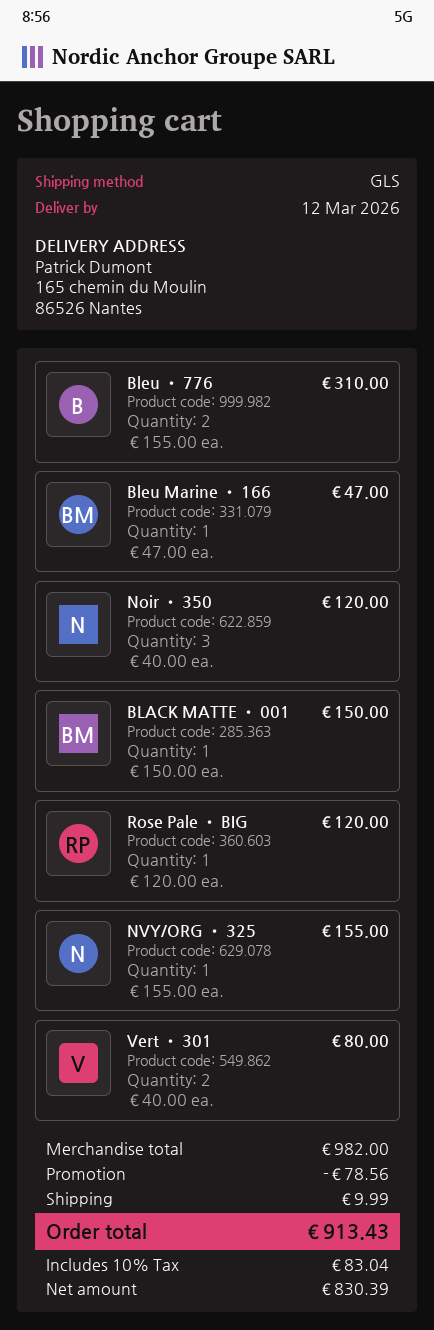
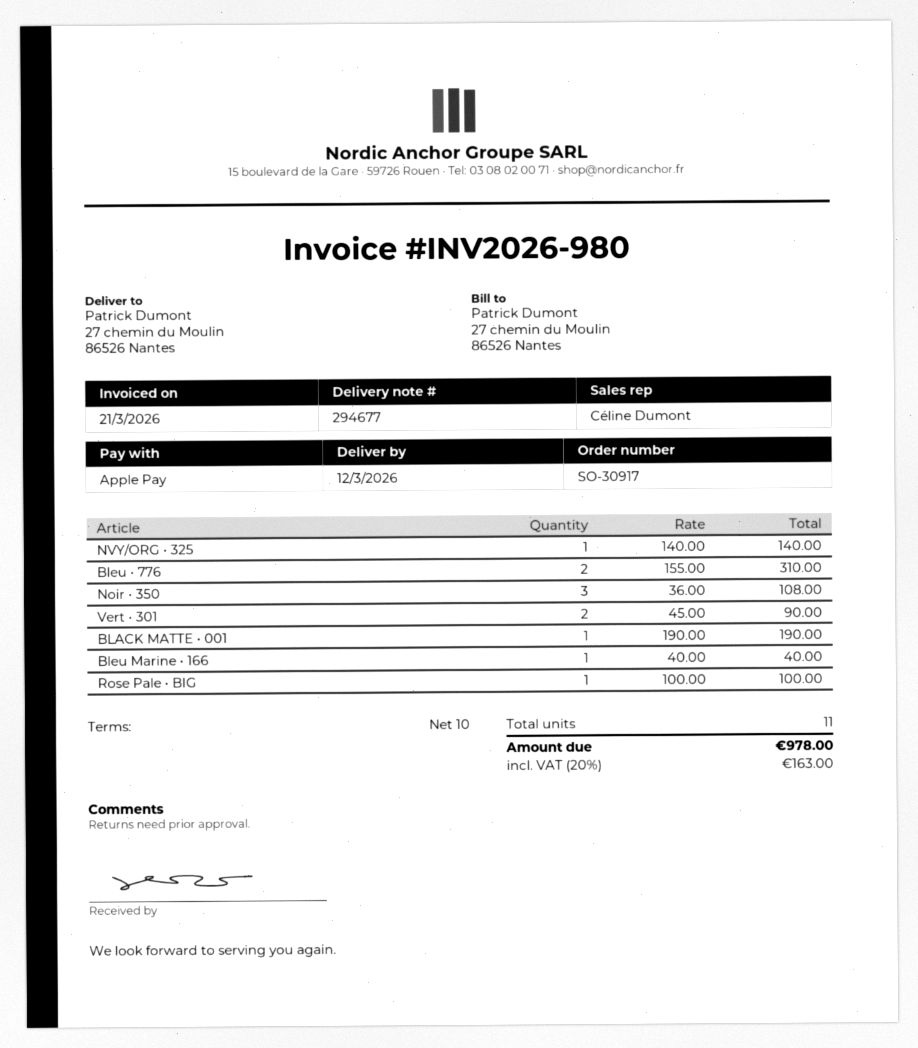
ship to: 165 chemin du Moulin, 86526 Nantes -> 27 chemin du Moulin, 86526 Nantes
Bleu Marine • 166: 1 x 47.00 = 47.00 -> 1 x 40.00 = 40.00
Noir • 350: 3 x 40.00 = 120.00 -> 3 x 36.00 = 108.00
BLACK MATTE • 001: 1 x 150.00 = 150.00 -> 1 x 190.00 = 190.00
Rose Pale • BIG: 1 x 120.00 = 120.00 -> 1 x 100.00 = 100.00
NVY/ORG • 325: 1 x 155.00 = 155.00 -> 1 x 140.00 = 140.00
Vert • 301: 2 x 40.00 = 80.00 -> 2 x 45.00 = 90.00
discount: 78.56 -> none
shipping: 9.99 -> none
tax: 10% = 83.04 -> 20% = 163.00
total: 913.43 -> 978.00

